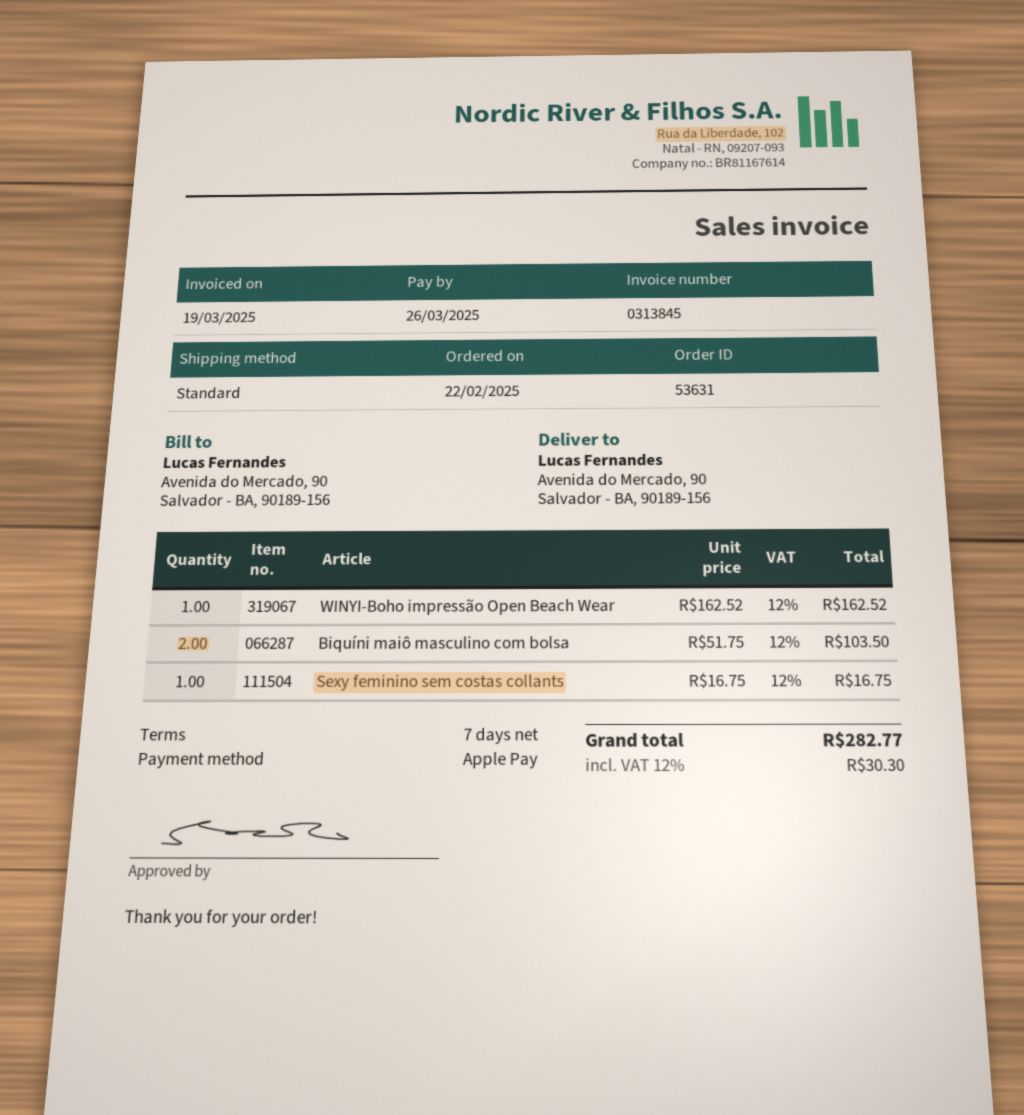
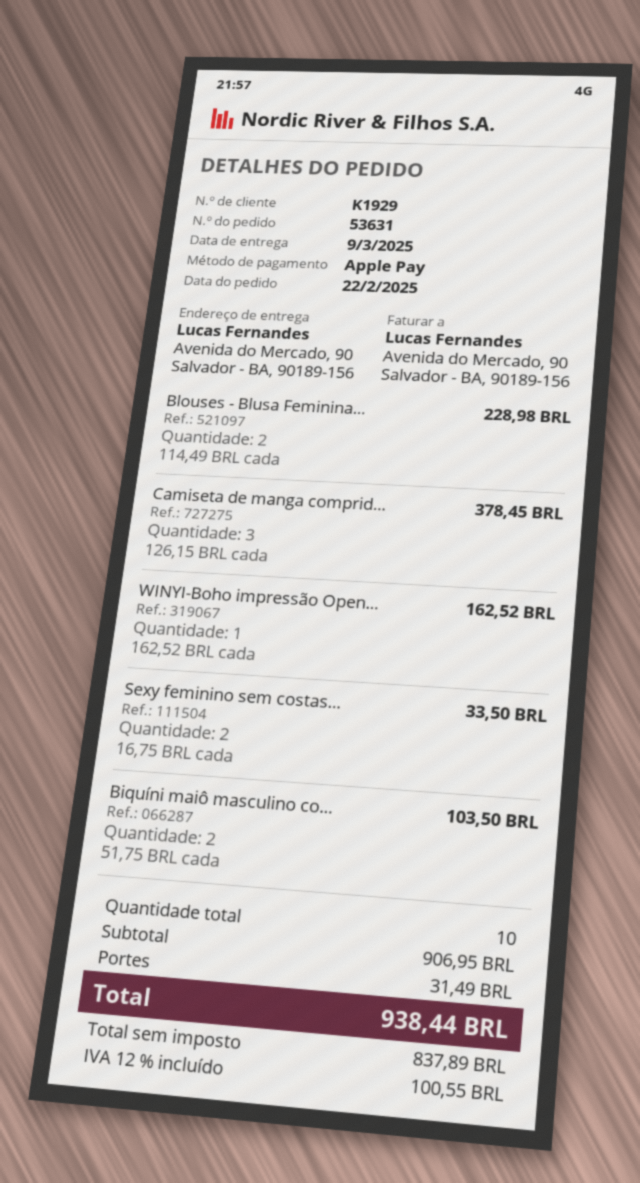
Sexy feminino sem costas collants: 1 x 16.75 = 16.75 -> 2 x 16.75 = 33.50
Blouses - Blusa Feminina...: none -> 2 x 114.49 = 228.98
Camiseta de manga comprid...: none -> 3 x 126.15 = 378.45
shipping: none -> 31.49
tax: 12% = 30.30 -> 12% = 100.55
total: 282.77 -> 938.44

